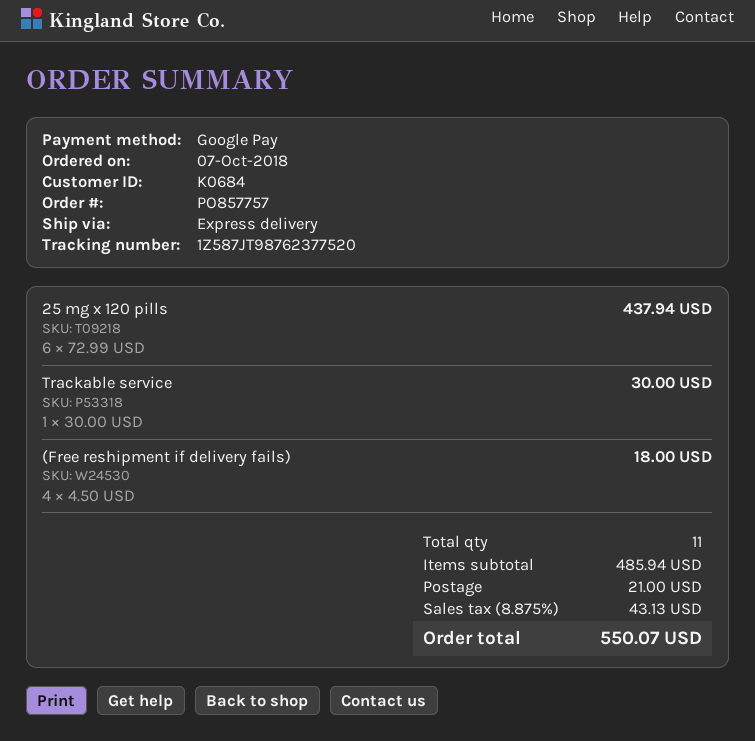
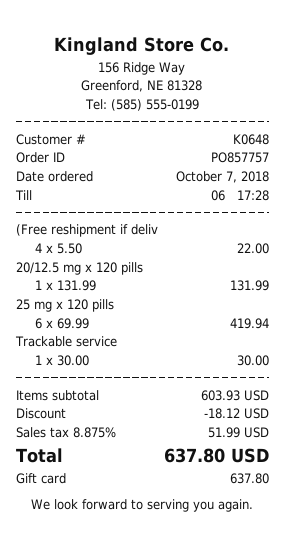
customer number: K0684 -> K0648
payment method: Google Pay -> gift card
25 mg x 120 pills: 6 x 72.99 = 437.94 -> 6 x 69.99 = 419.94
(Free reshipment if delivery fails): 4 x 4.50 = 18.00 -> 4 x 5.50 = 22.00
20/12.5 mg x 120 pills: none -> 1 x 131.99 = 131.99
subtotal: 485.94 -> 603.93
discount: none -> 18.12
shipping: 21.00 -> none
tax: 8.875% = 43.13 -> 8.875% = 51.99
total: 550.07 -> 637.80

